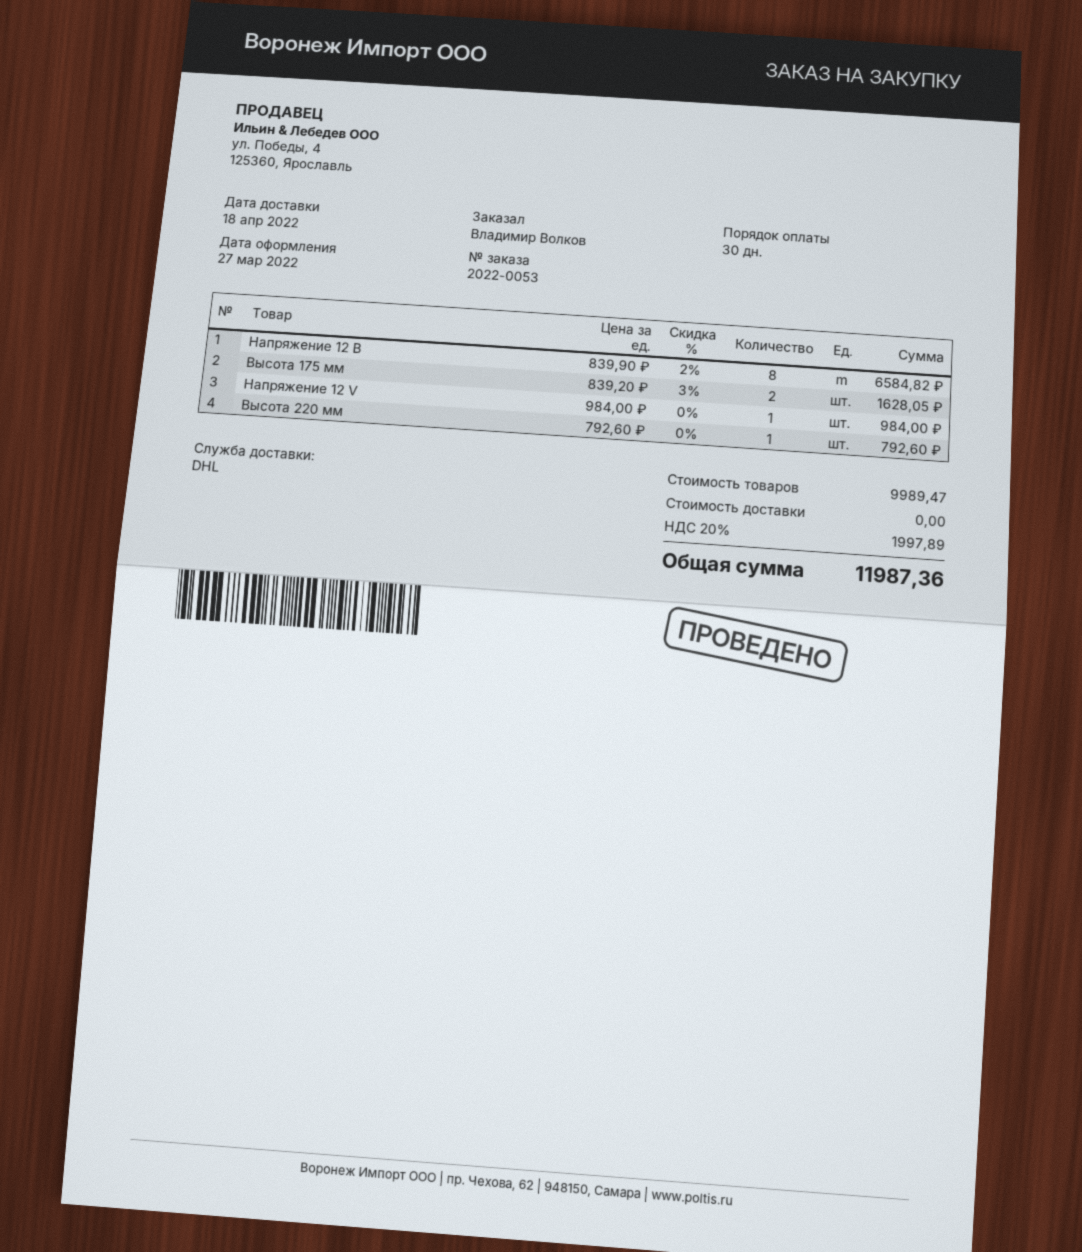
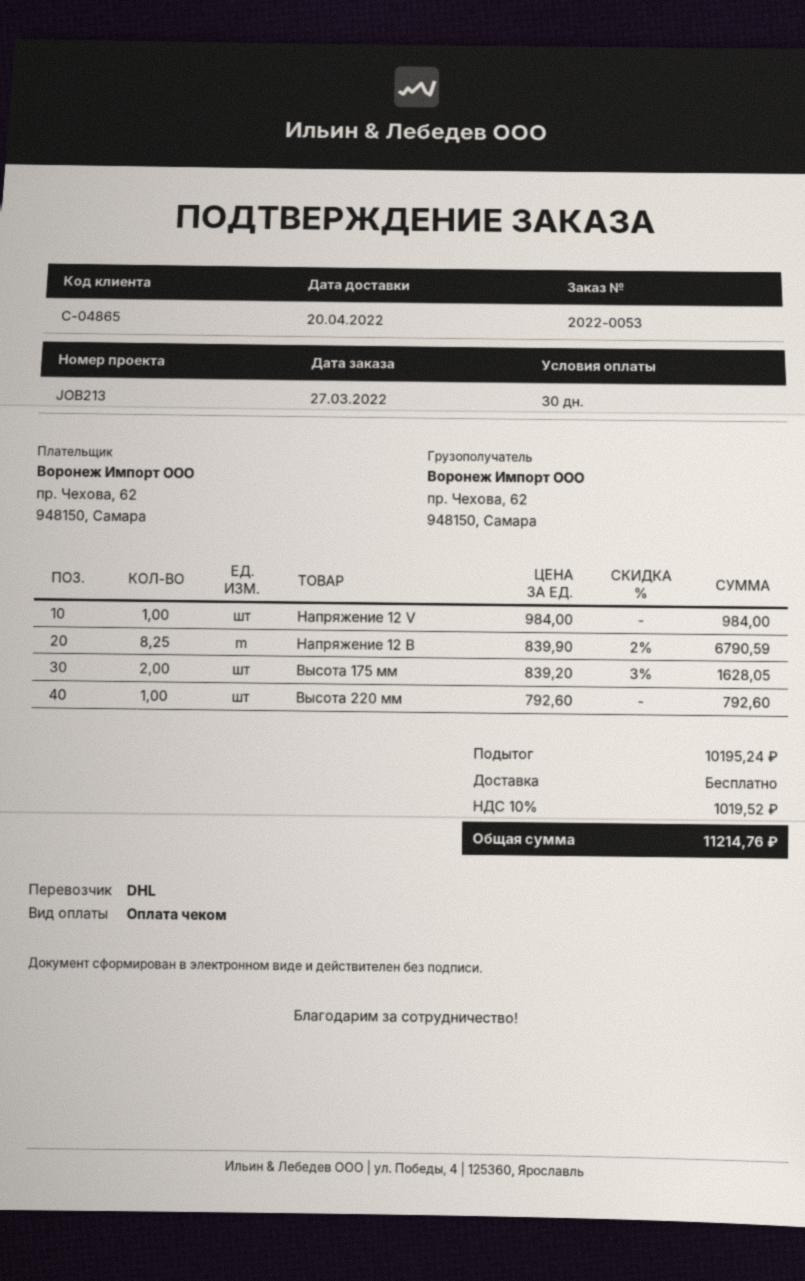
delivery date: 2022-04-18 -> 2022-04-20
Напряжение 12 В: 8 x 839.90 - 2% = 6584.82 -> 8.25 x 839.90 - 2% = 6790.59
subtotal: 9989.47 -> 10195.24
tax: 20% = 1997.89 -> 10% = 1019.52
total: 11987.36 -> 11214.76

